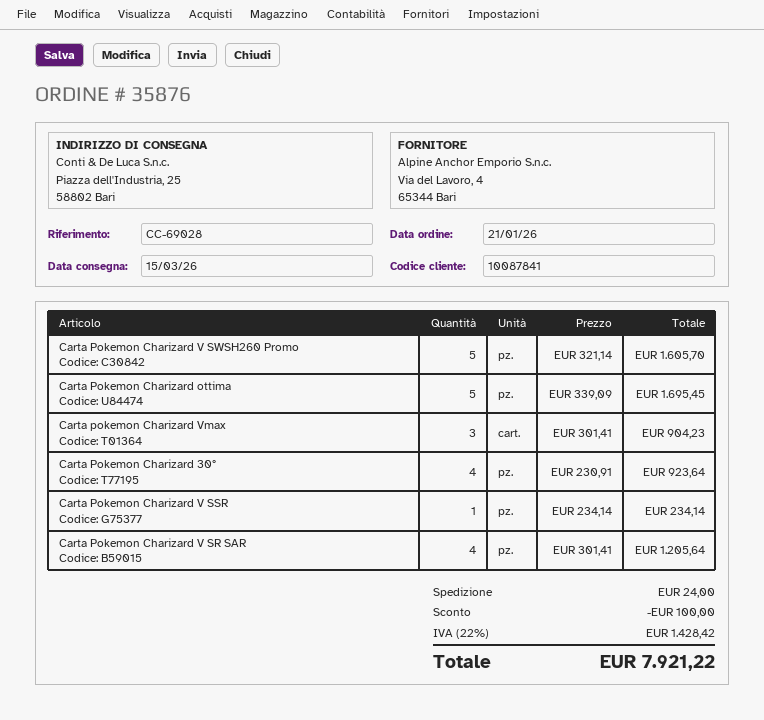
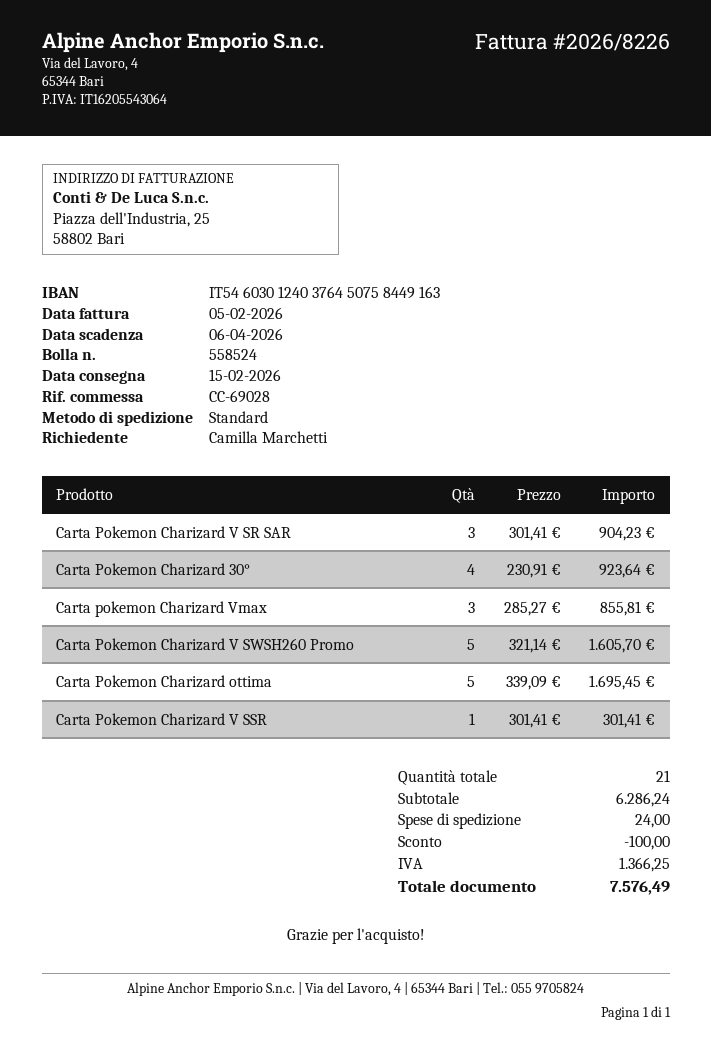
delivery date: 2026-03-15 -> 2026-02-15
Carta pokemon Charizard Vmax: 3 x 301.41 = 904.23 -> 3 x 285.27 = 855.81
Carta Pokemon Charizard V SSR: 1 x 234.14 = 234.14 -> 1 x 301.41 = 301.41
Carta Pokemon Charizard V SR SAR: 4 x 301.41 = 1205.64 -> 3 x 301.41 = 904.23
tax: 1428.42 -> 1366.25
total: 7921.22 -> 7576.49

